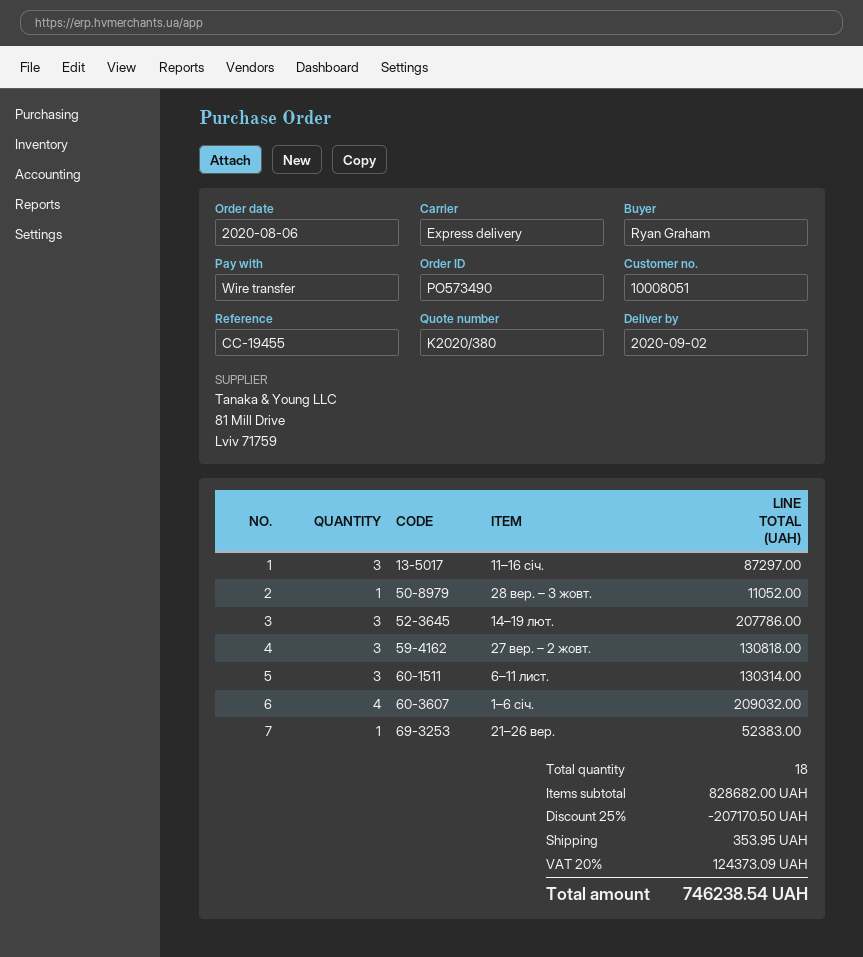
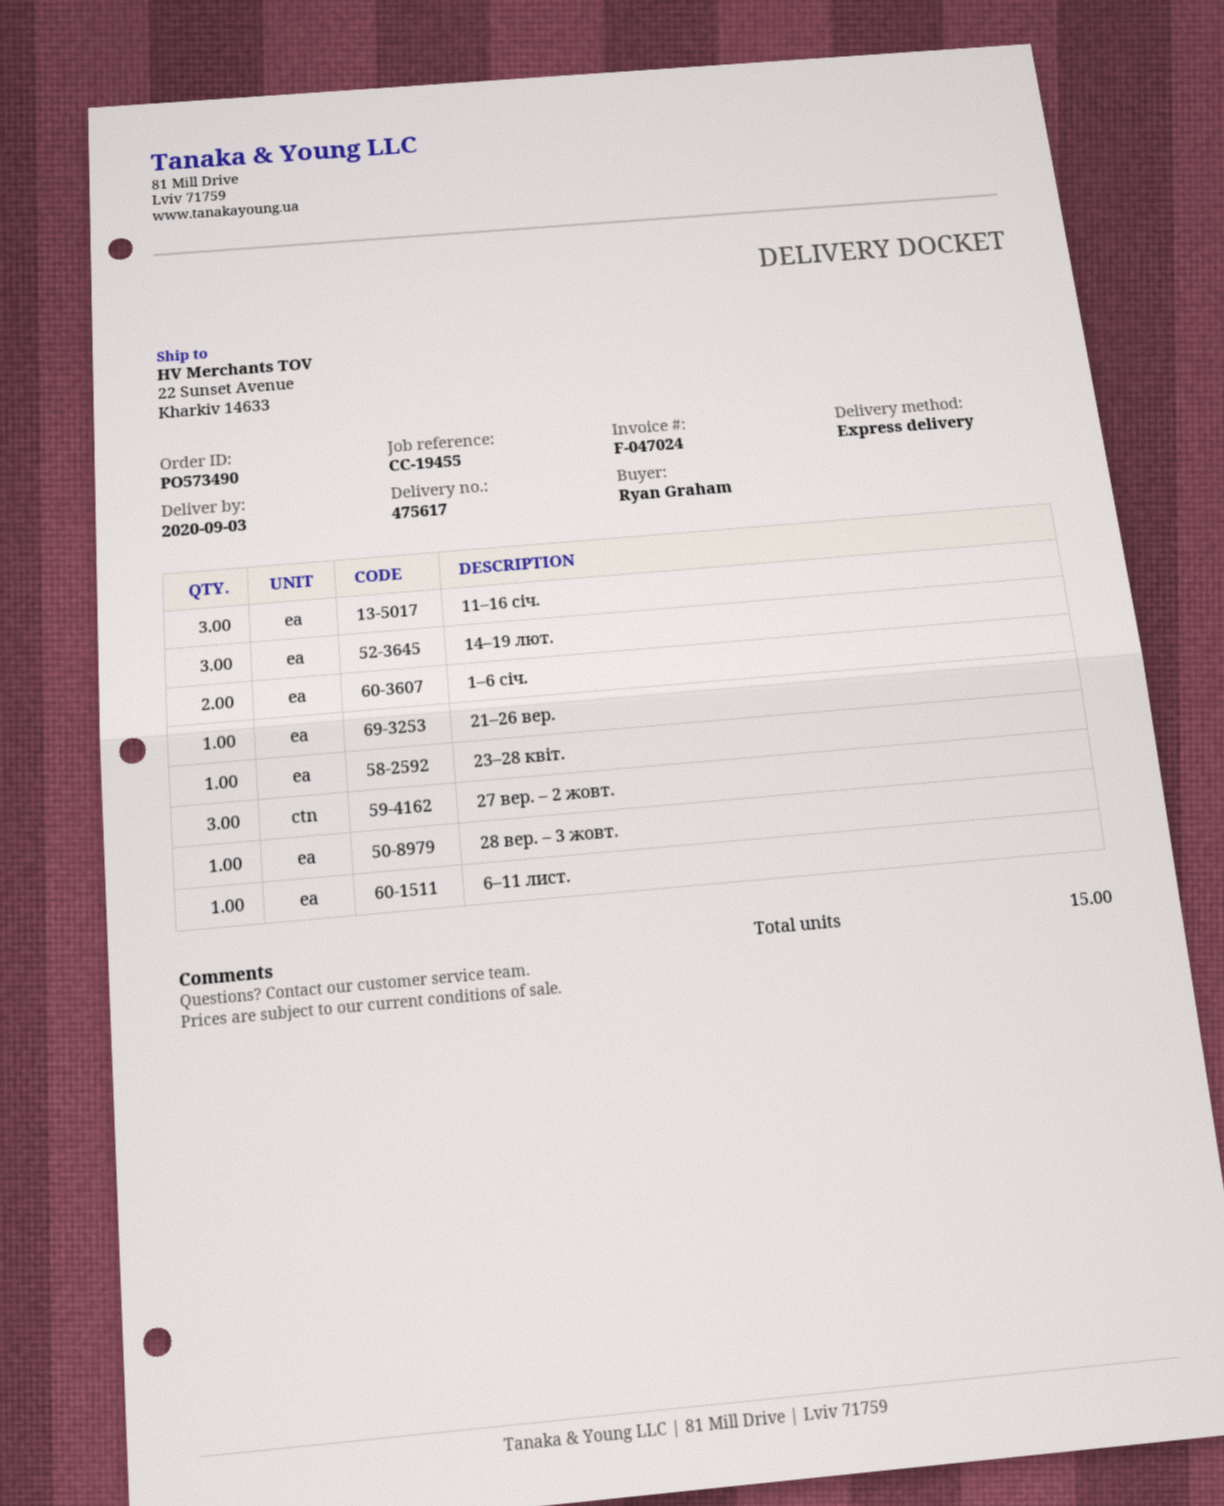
delivery date: 2020-09-02 -> 2020-09-03
6–11 лист.: 3 -> 1
1–6 січ.: 4 -> 2
23–28 квіт.: none -> 1
total quantity: 18 -> 15

